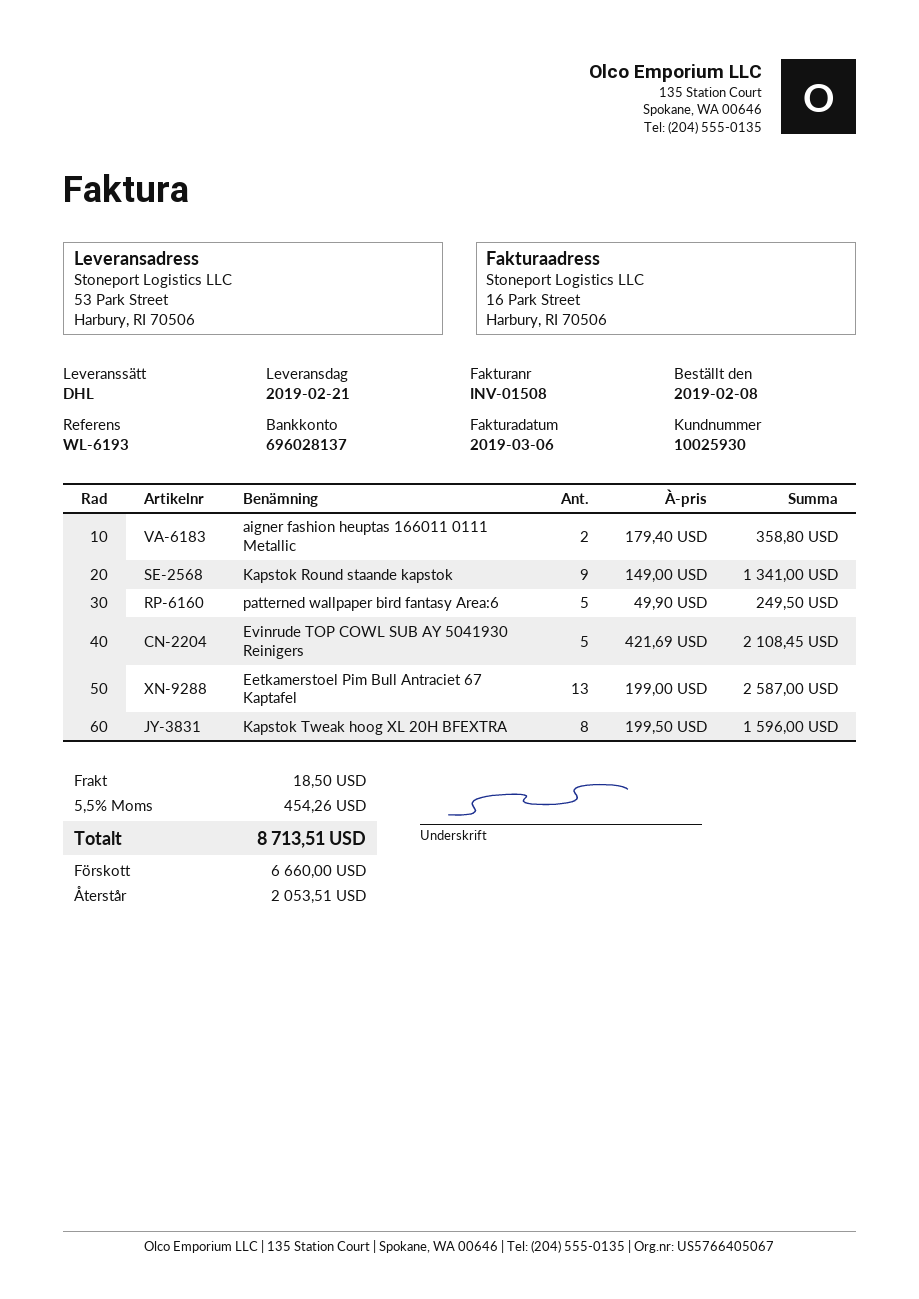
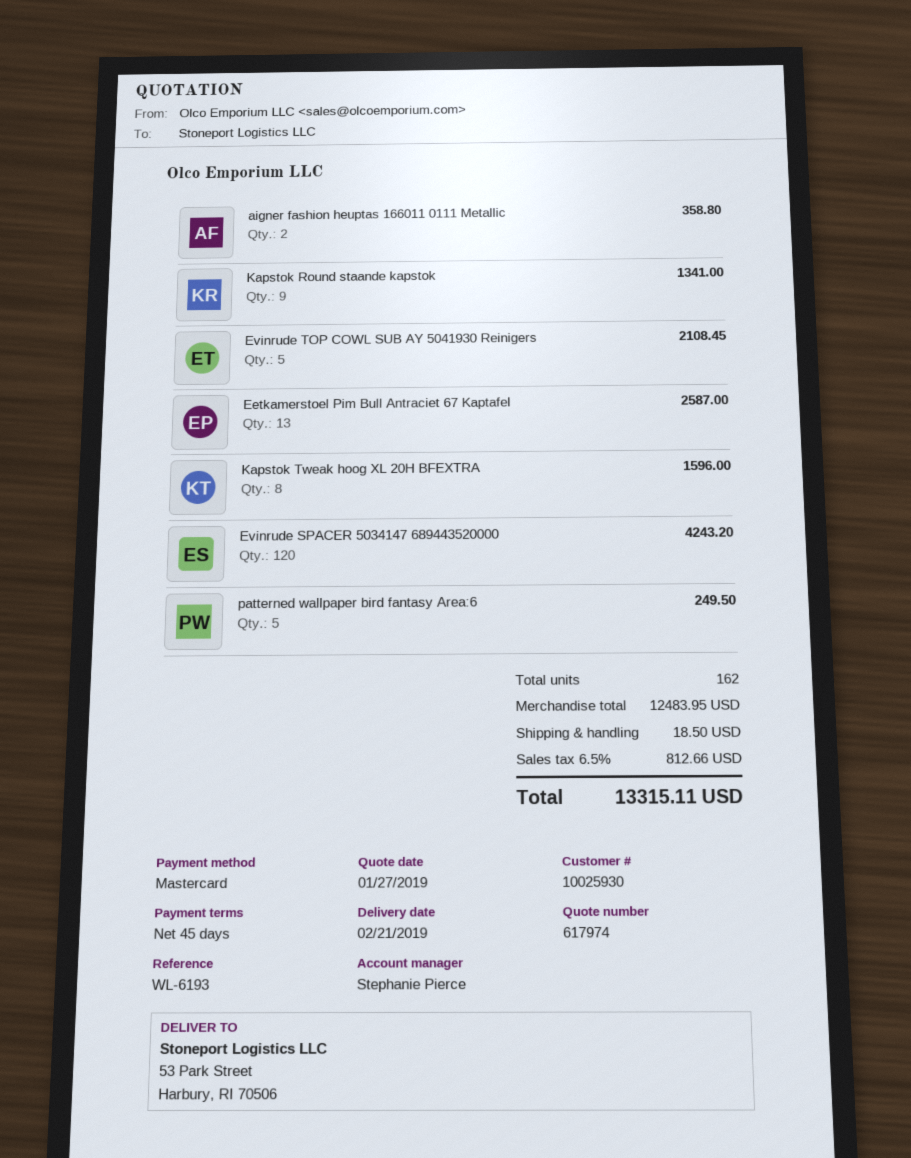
Evinrude SPACER 5034147 689443520000: none -> 120 for 4243.20
tax: 5.5% = 454.26 -> 6.5% = 812.66
total: 8713.51 -> 13315.11

